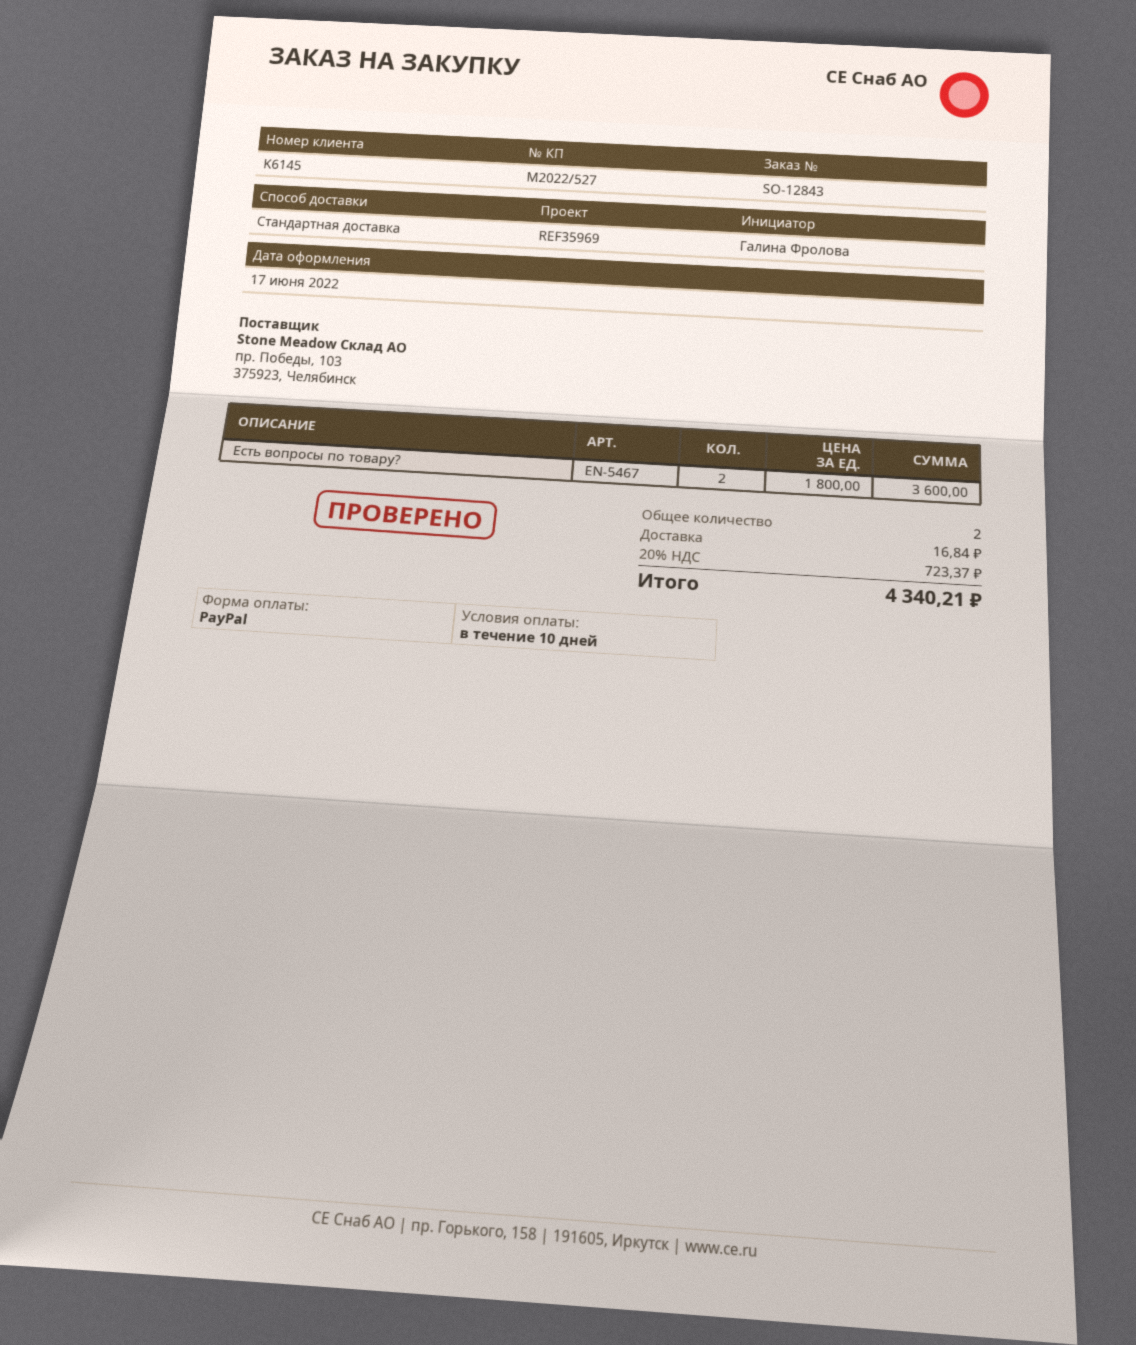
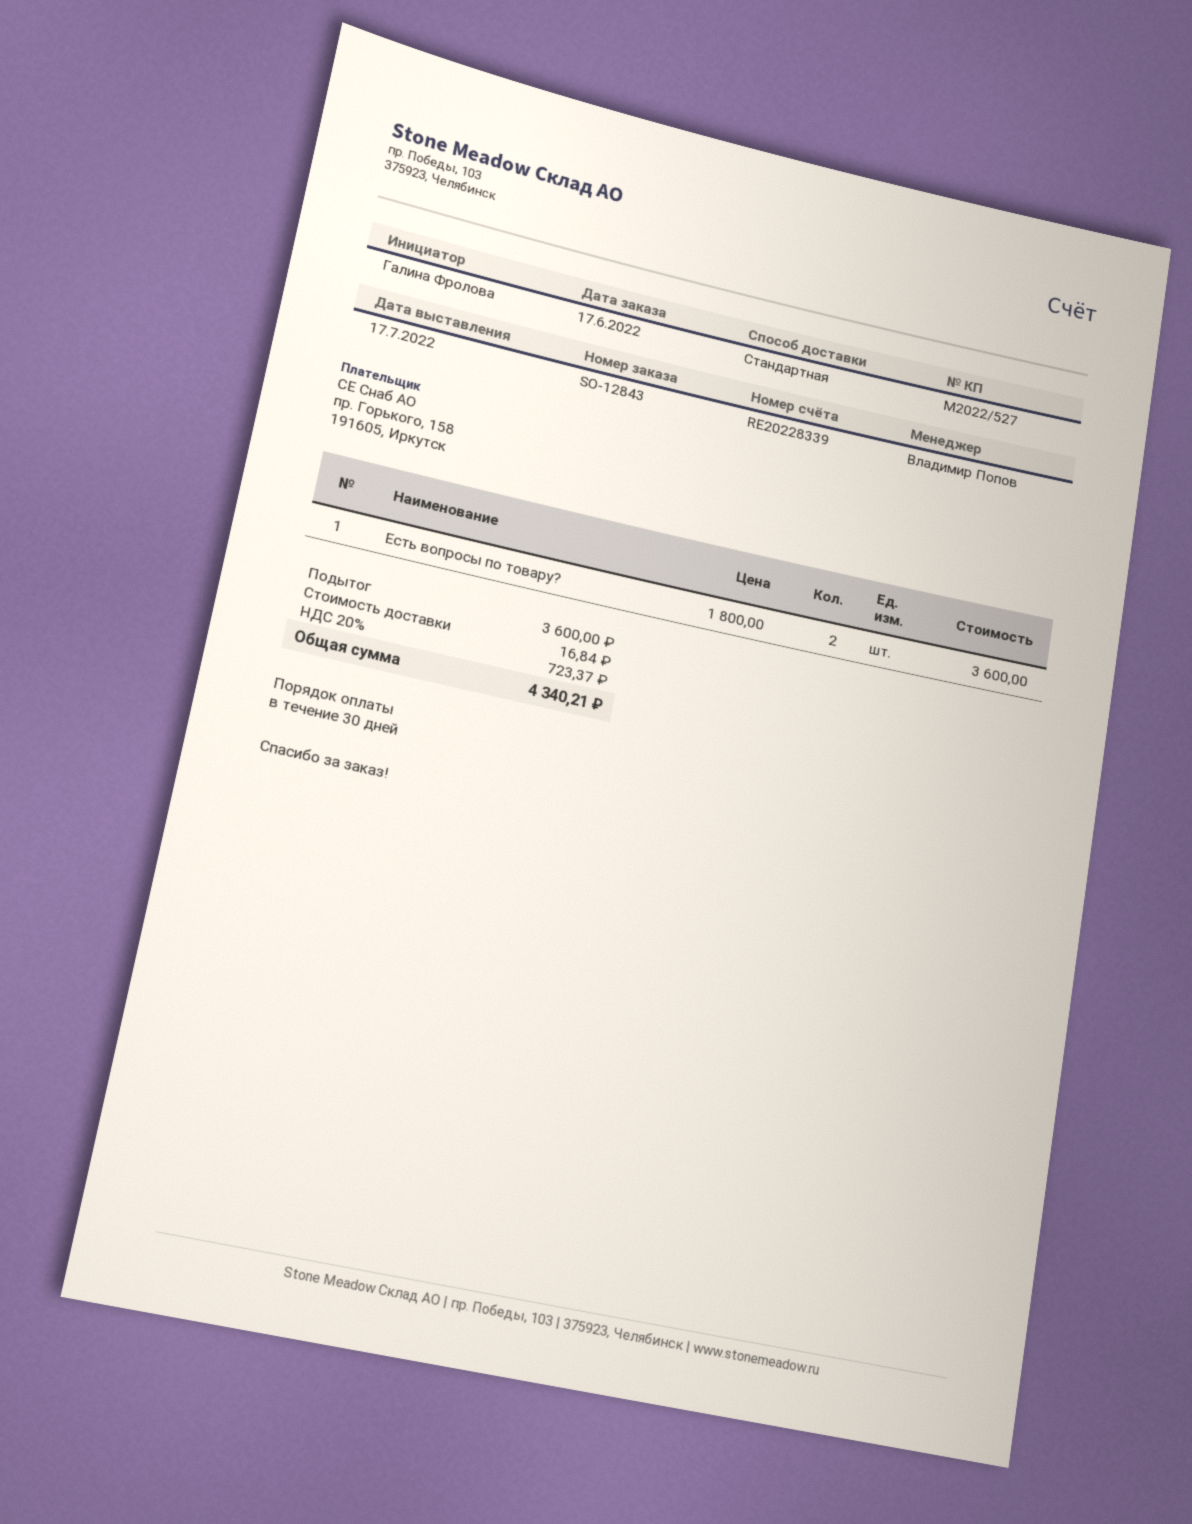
payment terms: 10 days -> 30 days

